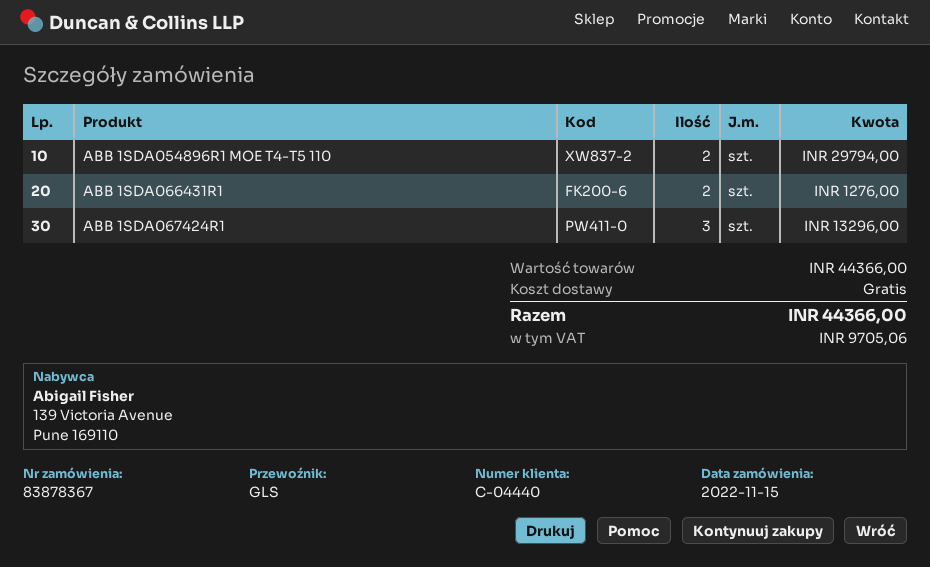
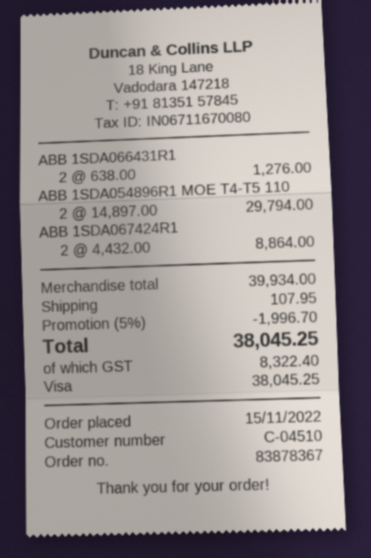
customer number: C-04440 -> C-04510
ABB 1SDA067424R1: 3 for 13296.00 -> 2 for 8864.00
subtotal: 44366.00 -> 39934.00
discount: none -> 5% = 1996.70
shipping: 0.00 -> 107.95
tax: 9705.06 -> 8322.40
total: 44366.00 -> 38045.25

